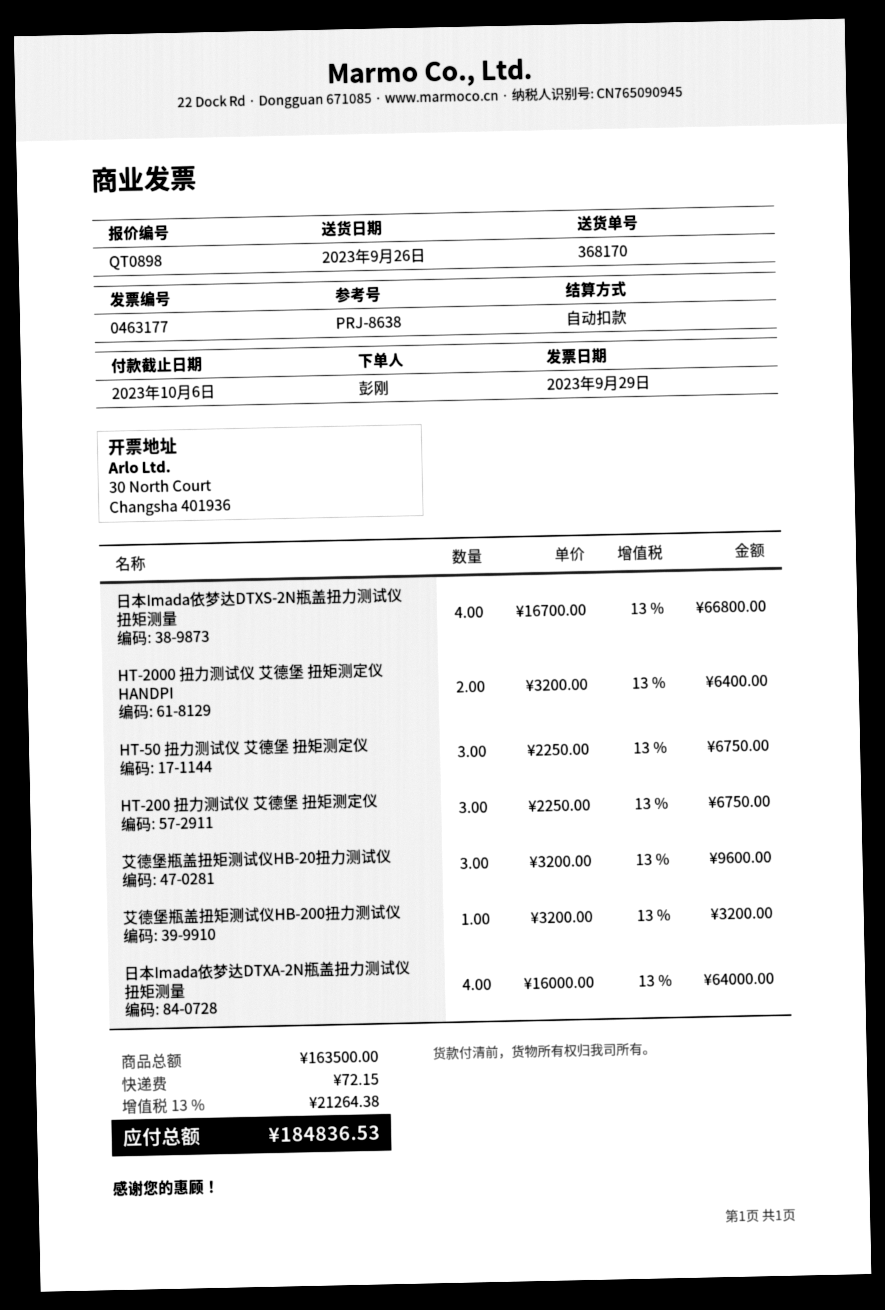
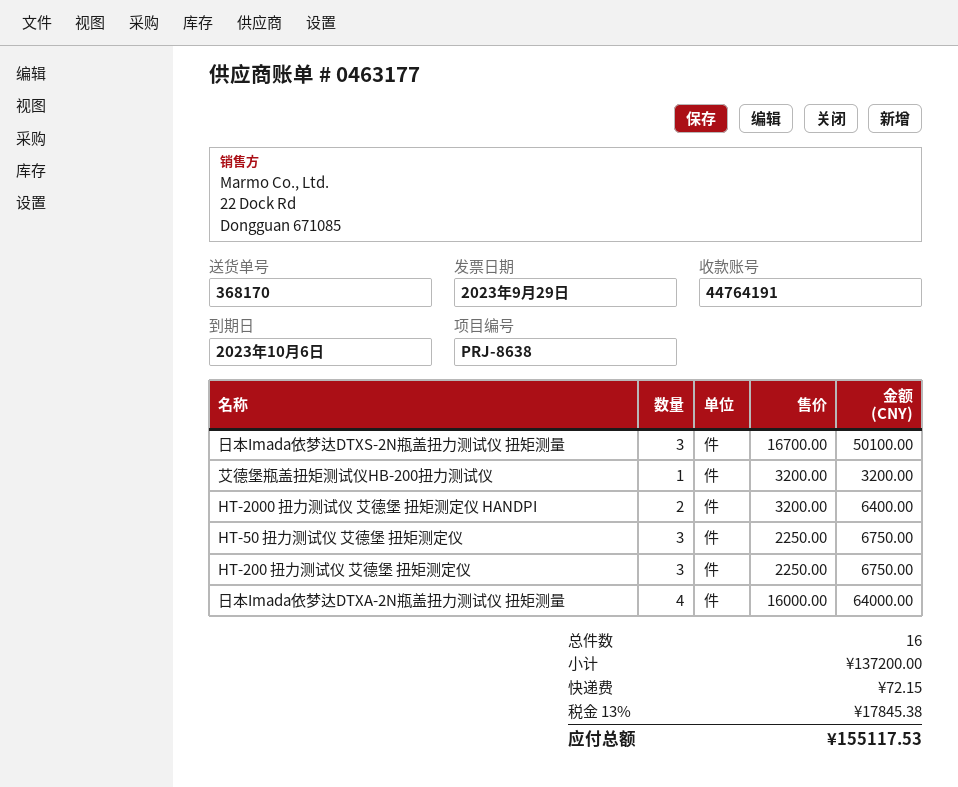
日本Imada依梦达DTXS-2N瓶盖扭力测试仪 扭矩测量: 4 x 16700.00 = 66800.00 -> 3 x 16700.00 = 50100.00
艾德堡瓶盖扭矩测试仪HB-20扭力测试仪: 3 x 3200.00 = 9600.00 -> none
subtotal: 163500.00 -> 137200.00
tax: 13% = 21264.38 -> 13% = 17845.38
total: 184836.53 -> 155117.53

